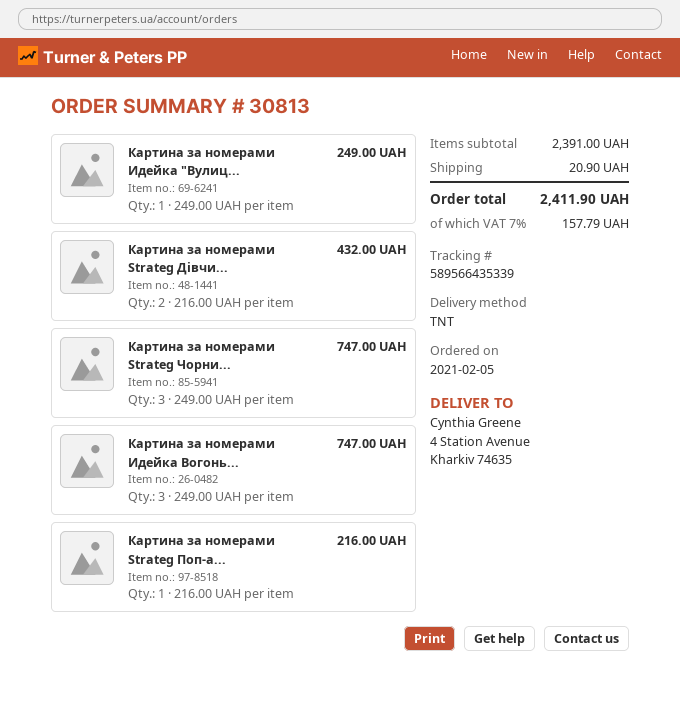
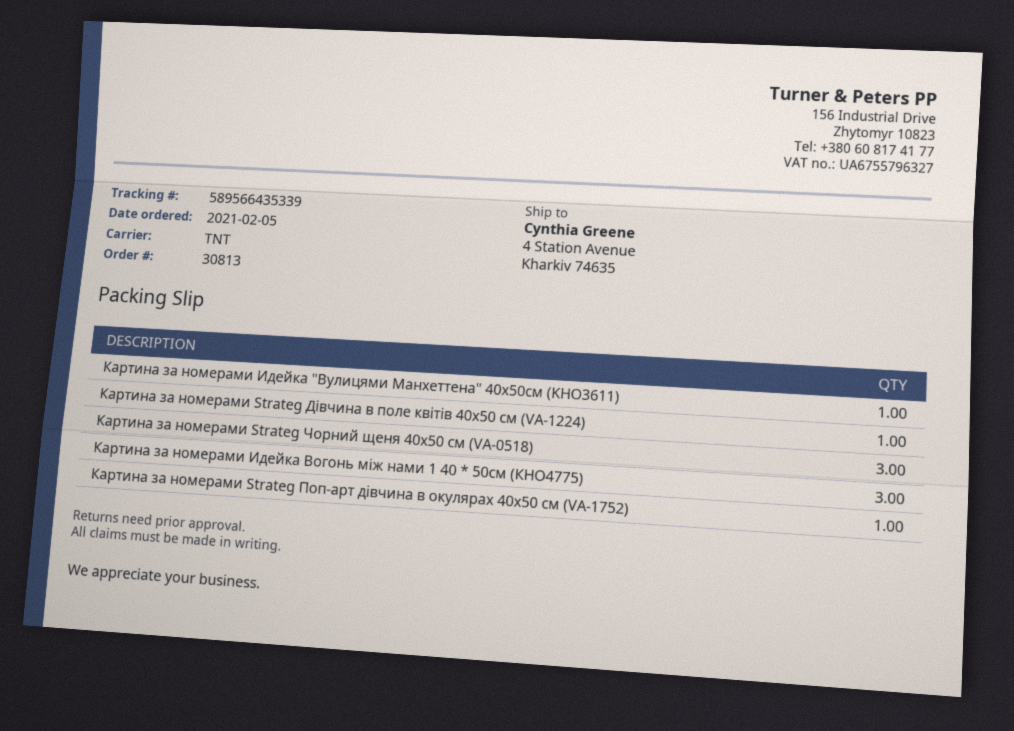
Картина за номерами Strateg Дівчи...: 2 -> 1

